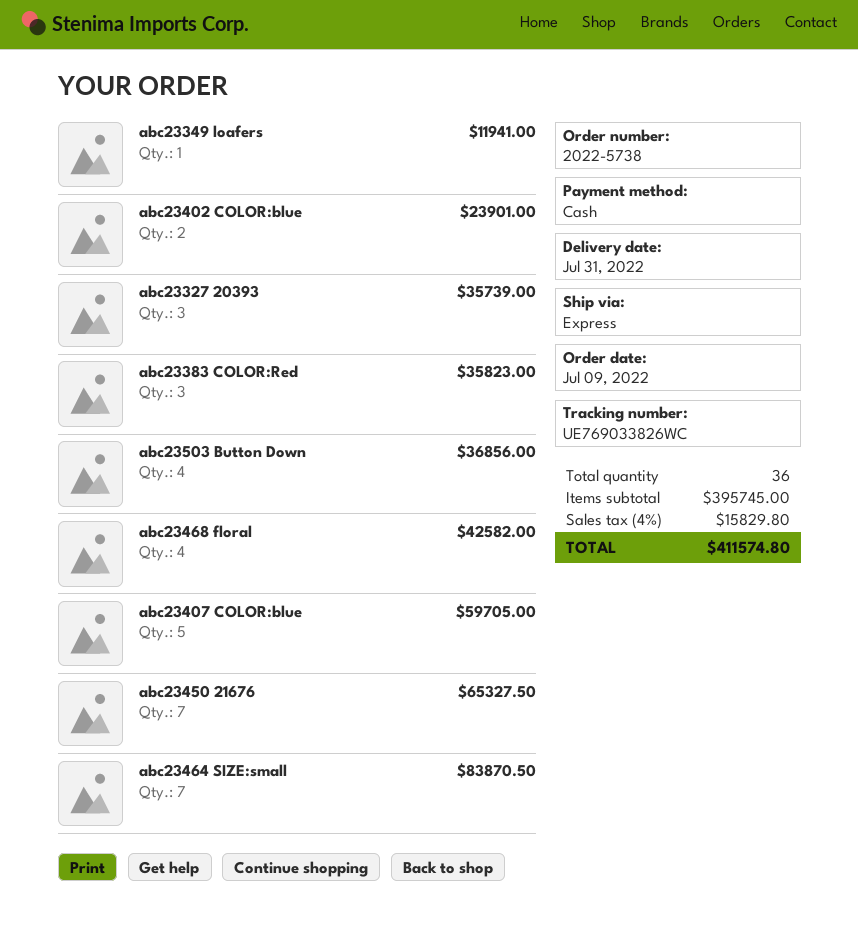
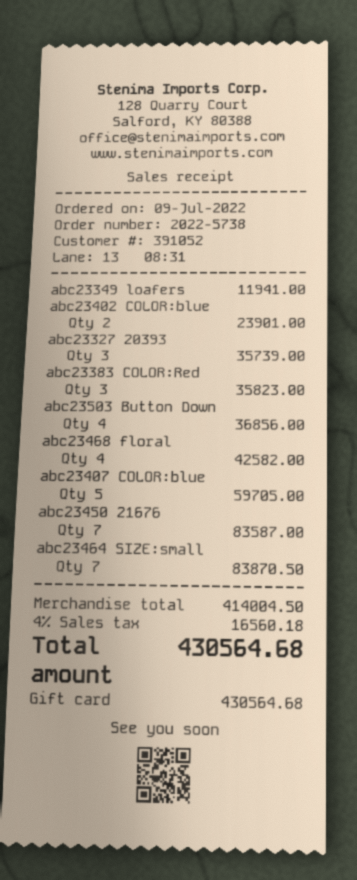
payment method: cash -> gift card
abc23450 21676: 7 for 65327.50 -> 7 for 83587.00
subtotal: 395745.00 -> 414004.50
tax: 4% = 15829.80 -> 4% = 16560.18
total: 411574.80 -> 430564.68

